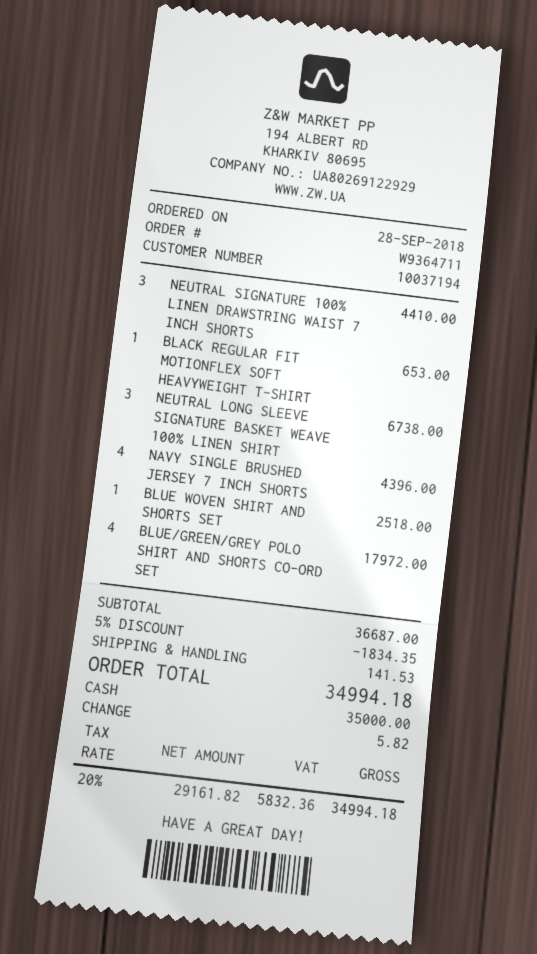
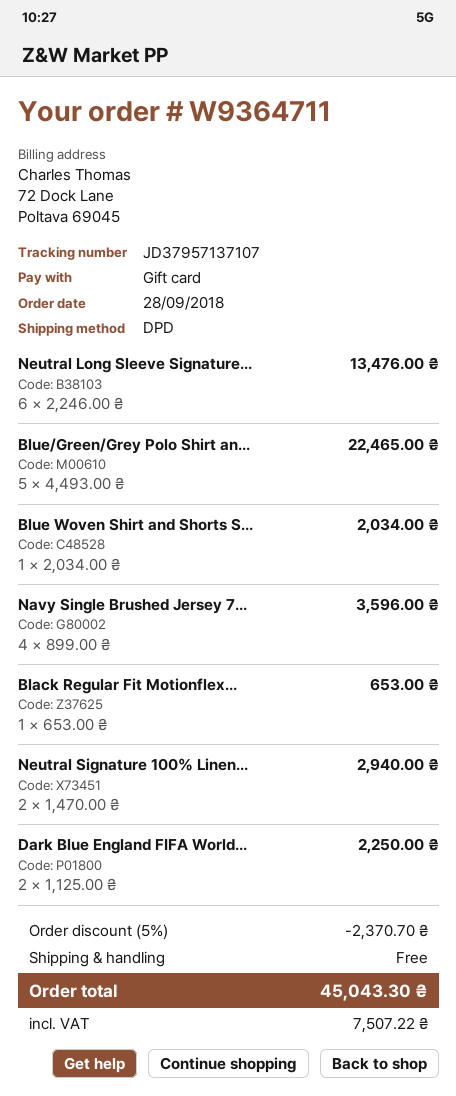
payment method: cash -> gift card
NEUTRAL SIGNATURE 100% LINEN DRAWSTRING WAIST 7 INCH SHORTS: 3 for 4410.00 -> 2 for 2940.00
NEUTRAL LONG SLEEVE SIGNATURE BASKET WEAVE 100% LINEN SHIRT: 3 for 6738.00 -> 6 for 13476.00
NAVY SINGLE BRUSHED JERSEY 7 INCH SHORTS: 4 for 4396.00 -> 4 for 3596.00
BLUE WOVEN SHIRT AND SHORTS SET: 1 for 2518.00 -> 1 for 2034.00
BLUE/GREEN/GREY POLO SHIRT AND SHORTS CO-ORD SET: 4 for 17972.00 -> 5 for 22465.00
Dark Blue England FIFA World...: none -> 2 for 2250.00
discount: 5% = 1834.35 -> 5% = 2370.70
shipping: 141.53 -> 0.00
tax: 5832.36 -> 7507.22
total: 34994.18 -> 45043.30

